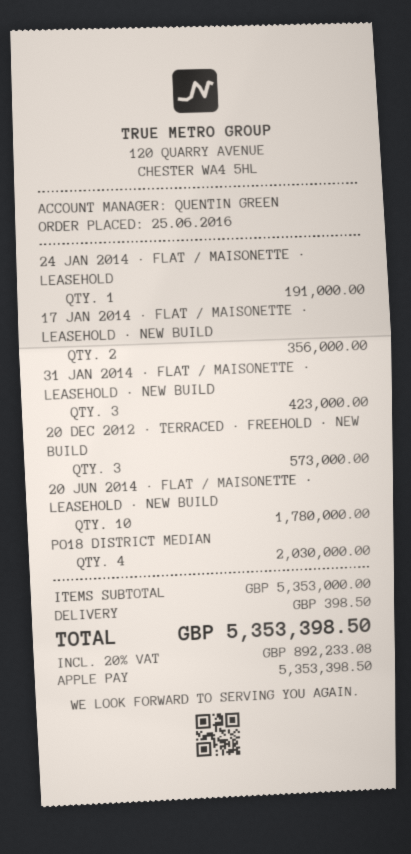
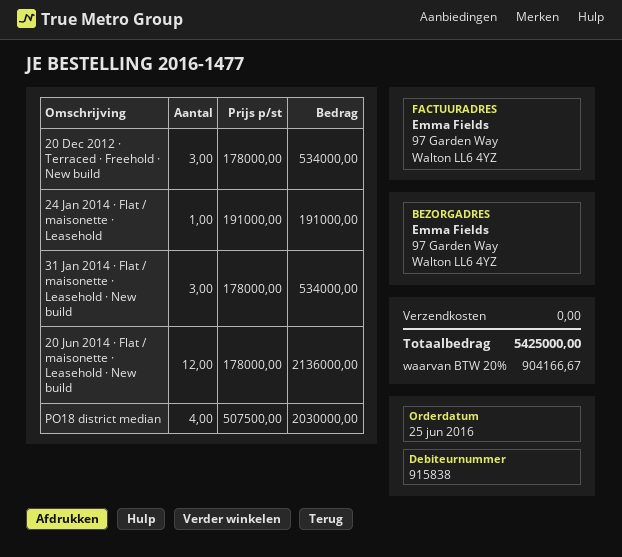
17 JAN 2014 · FLAT / MAISONETTE · LEASEHOLD · NEW BUILD: 2 for 356000.00 -> none
31 JAN 2014 · FLAT / MAISONETTE · LEASEHOLD · NEW BUILD: 3 for 423000.00 -> 3 for 534000.00
20 DEC 2012 · TERRACED · FREEHOLD · NEW BUILD: 3 for 573000.00 -> 3 for 534000.00
20 JUN 2014 · FLAT / MAISONETTE · LEASEHOLD · NEW BUILD: 10 for 1780000.00 -> 12 for 2136000.00
shipping: 398.50 -> 0.00
tax: 20% = 892233.08 -> 20% = 904166.67
total: 5353398.50 -> 5425000.00

